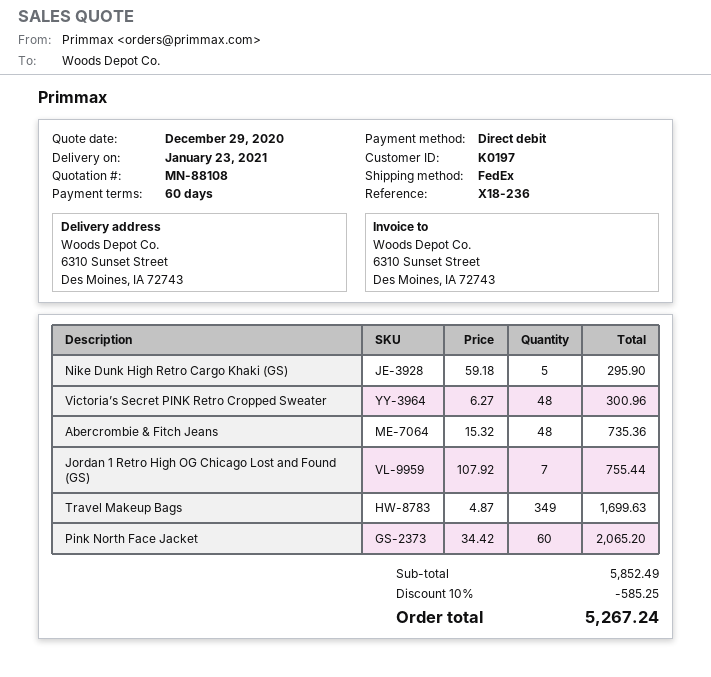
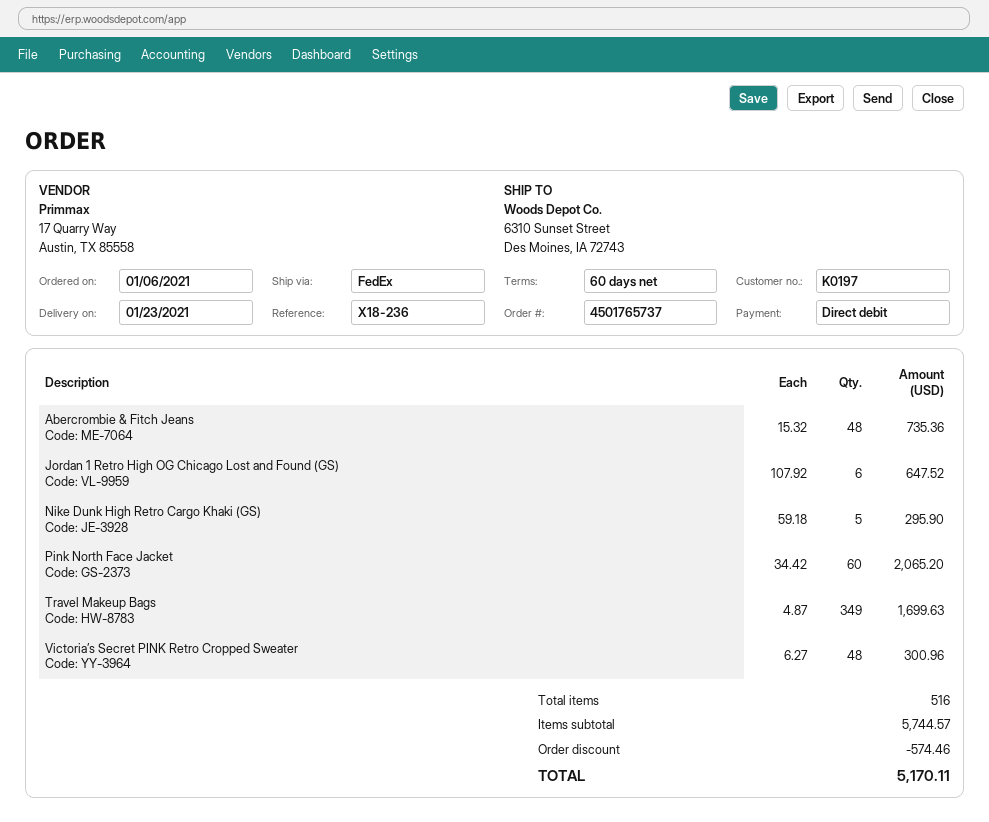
Jordan 1 Retro High OG Chicago Lost and Found (GS): 7 x 107.92 = 755.44 -> 6 x 107.92 = 647.52
subtotal: 5852.49 -> 5744.57
discount: 585.25 -> 574.46
total: 5267.24 -> 5170.11

